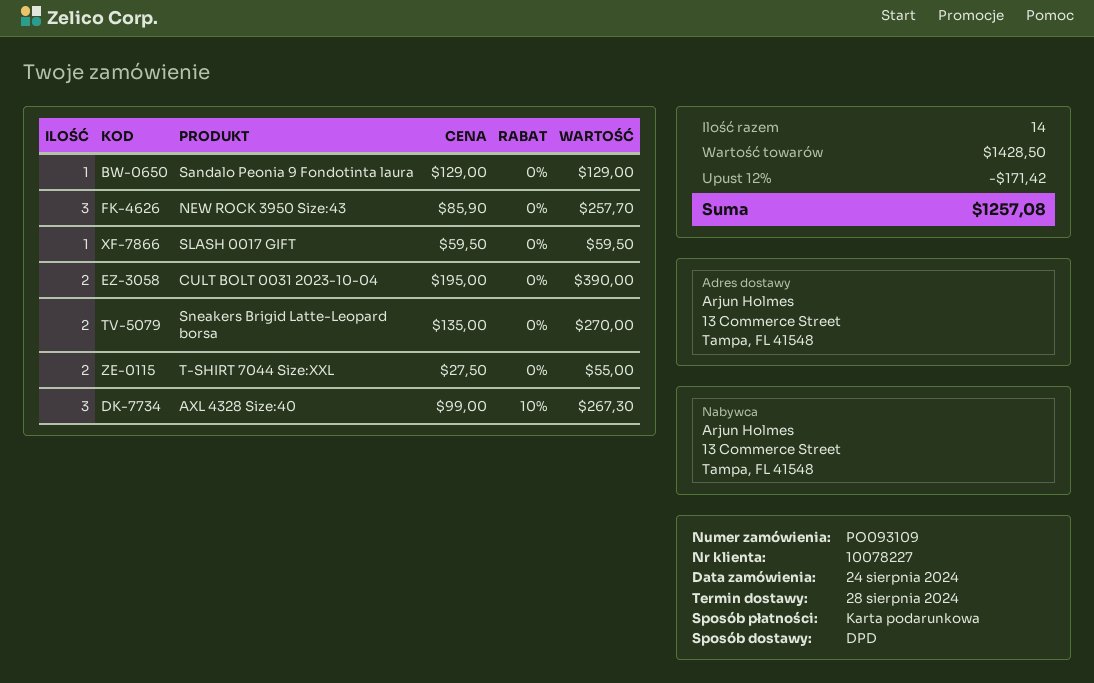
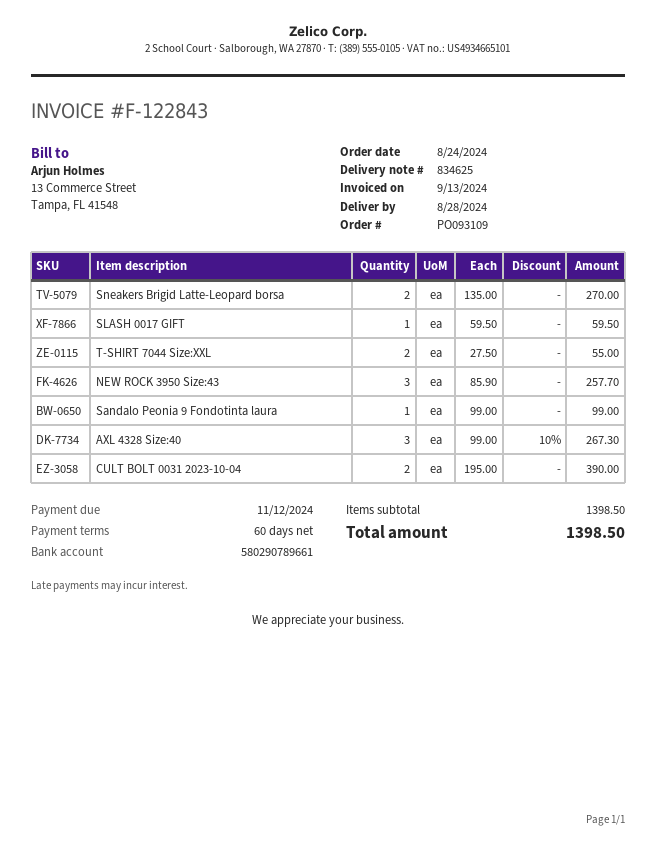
Sandalo Peonia 9 Fondotinta laura: 1 x 129.00 = 129.00 -> 1 x 99.00 = 99.00
subtotal: 1428.50 -> 1398.50
discount: 12% = 171.42 -> none
total: 1257.08 -> 1398.50

